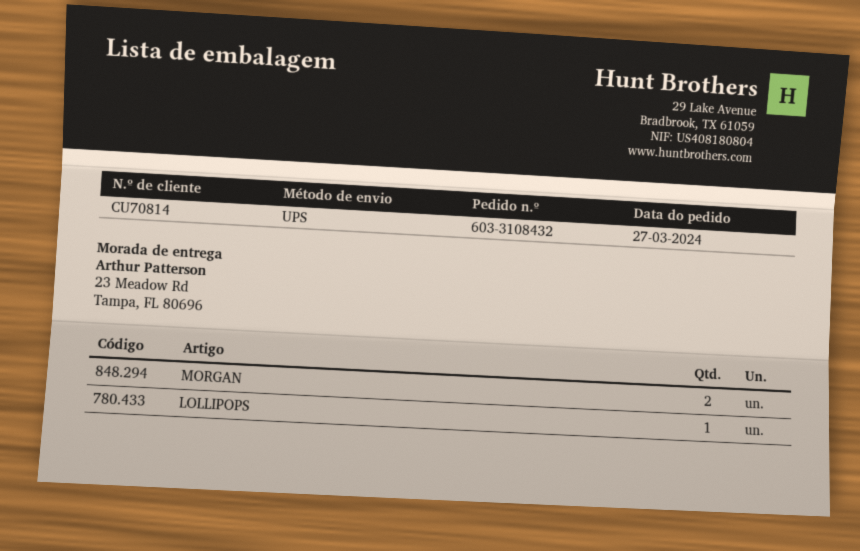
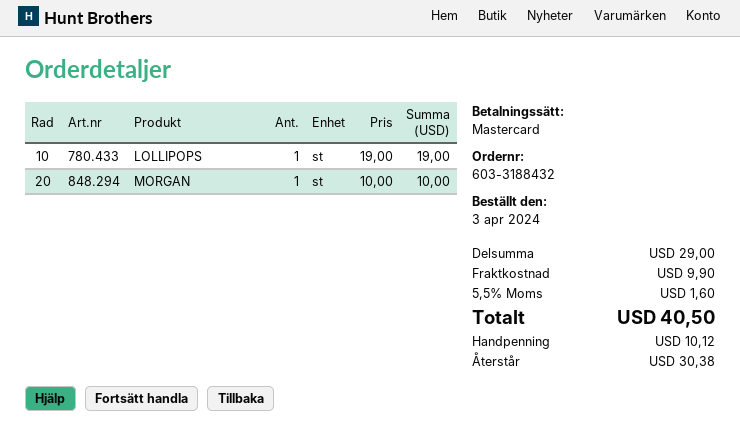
order number: 603-3108432 -> 603-3188432
order date: 2024-03-27 -> 2024-04-03
MORGAN: 2 -> 1

